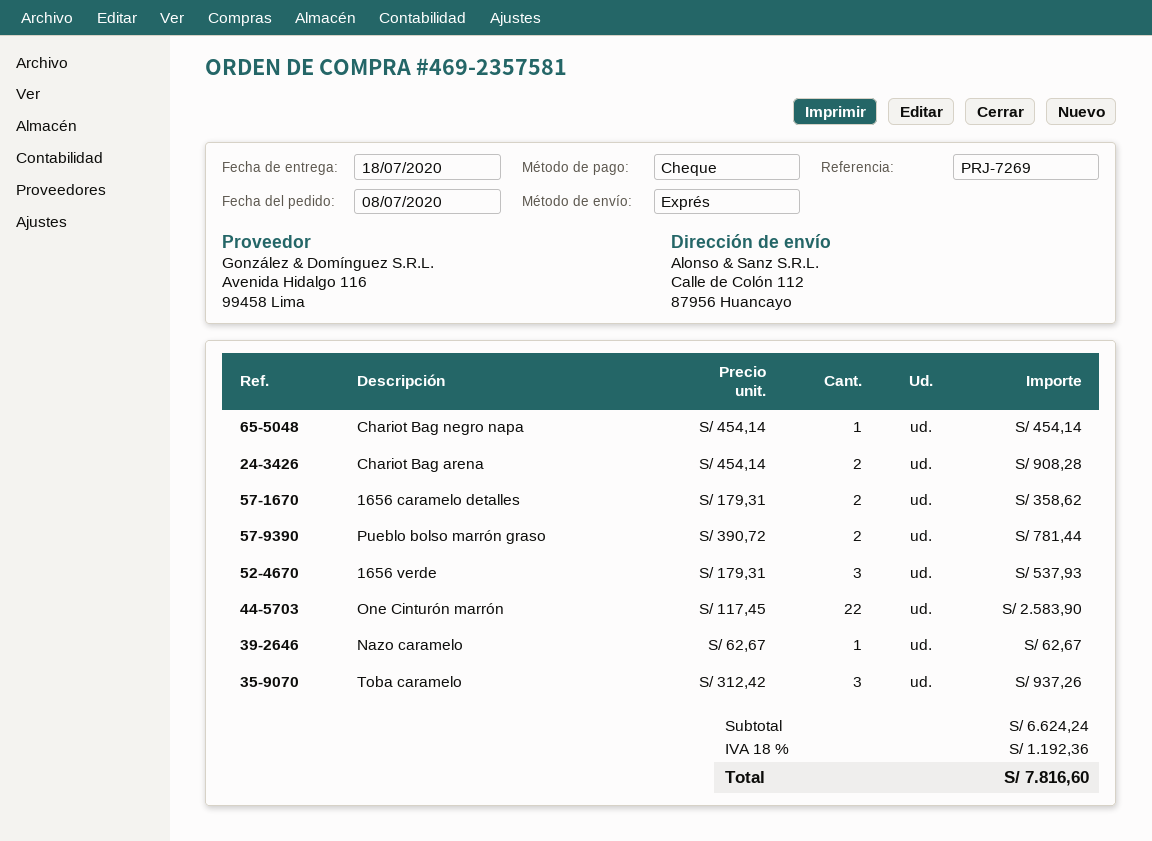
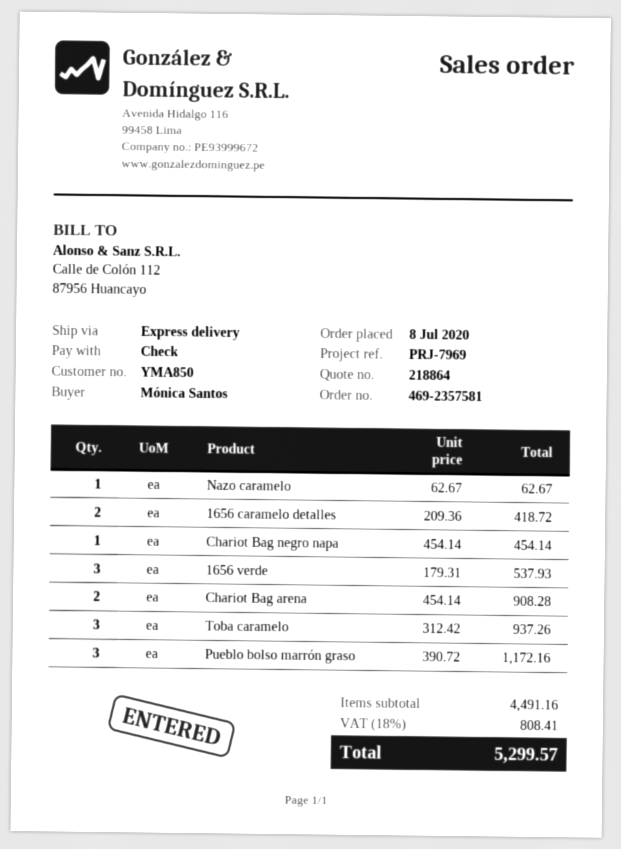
reference: PRJ-7269 -> PRJ-7969
1656 caramelo detalles: 2 x 179.31 = 358.62 -> 2 x 209.36 = 418.72
Pueblo bolso marrón graso: 2 x 390.72 = 781.44 -> 3 x 390.72 = 1172.16
One Cinturón marrón: 22 x 117.45 = 2583.90 -> none
subtotal: 6624.24 -> 4491.16
tax: 18% = 1192.36 -> 18% = 808.41
total: 7816.60 -> 5299.57

